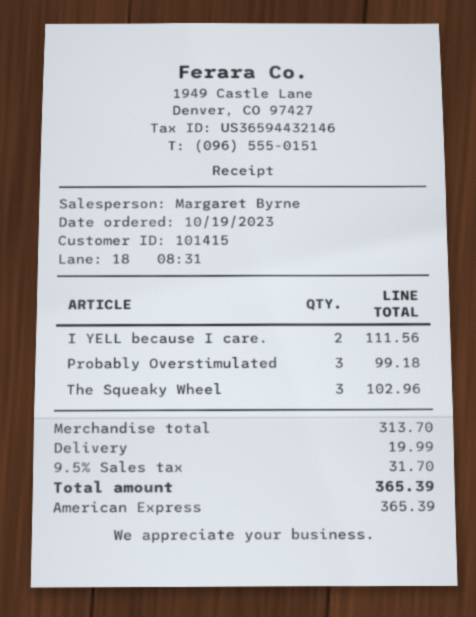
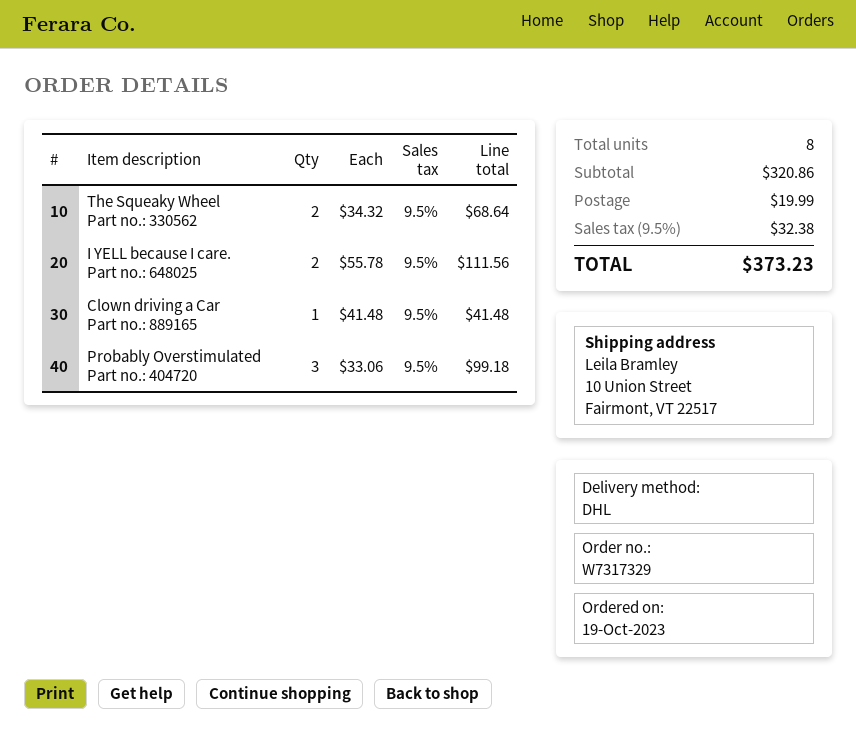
The Squeaky Wheel: 3 for 102.96 -> 2 for 68.64
Clown driving a Car: none -> 1 for 41.48
subtotal: 313.70 -> 320.86
tax: 9.5% = 31.70 -> 9.5% = 32.38
total: 365.39 -> 373.23

